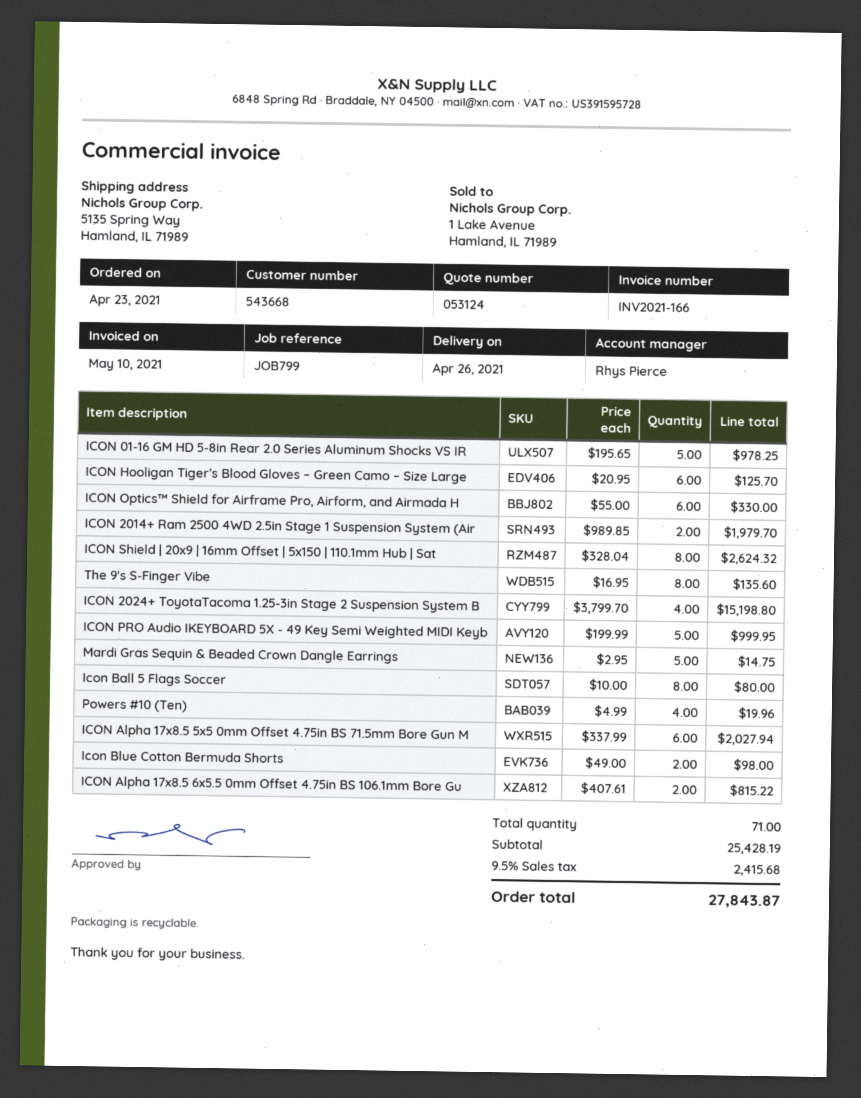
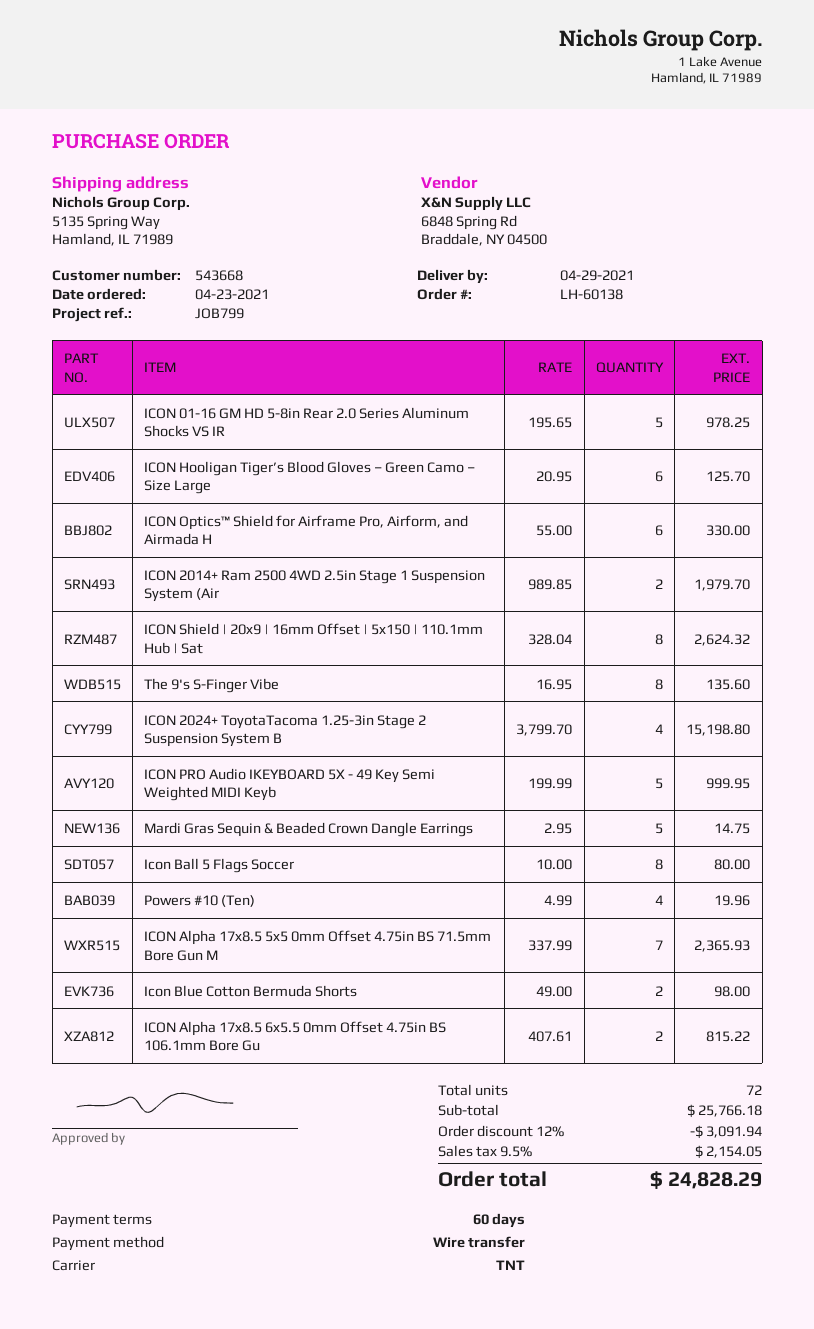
delivery date: 2021-04-26 -> 2021-04-29
ICON Alpha 17x8.5 5x5 0mm Offset 4.75in BS 71.5mm Bore Gun M: 6 x 337.99 = 2027.94 -> 7 x 337.99 = 2365.93
total quantity: 71 -> 72
subtotal: 25428.19 -> 25766.18
discount: none -> 12% = 3091.94
tax: 9.5% = 2415.68 -> 9.5% = 2154.05
total: 27843.87 -> 24828.29

